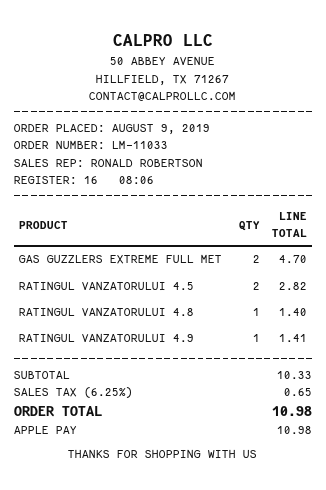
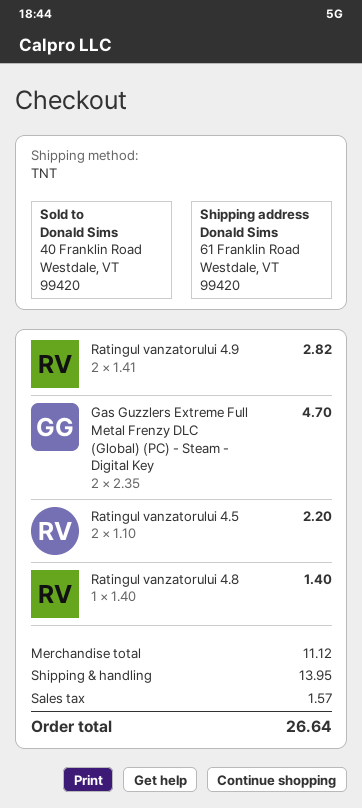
RATINGUL VANZATORULUI 4.5: 2 for 2.82 -> 2 for 2.20
RATINGUL VANZATORULUI 4.9: 1 for 1.41 -> 2 for 2.82
subtotal: 10.33 -> 11.12
shipping: none -> 13.95
tax: 0.65 -> 1.57
total: 10.98 -> 26.64

